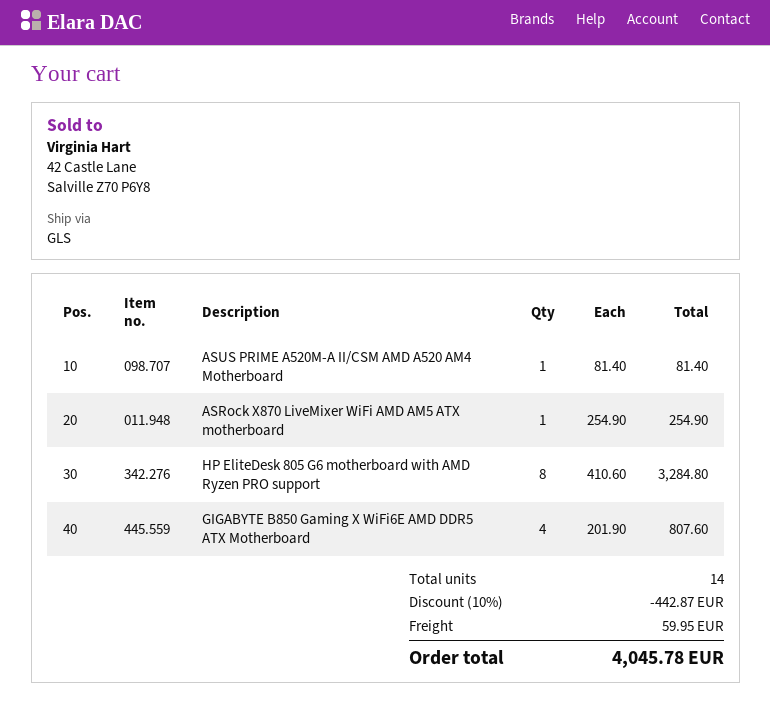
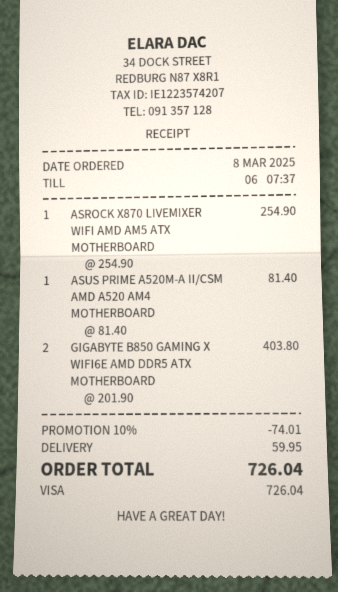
HP EliteDesk 805 G6 motherboard with AMD Ryzen PRO support: 8 x 410.60 = 3284.80 -> none
GIGABYTE B850 Gaming X WiFi6E AMD DDR5 ATX Motherboard: 4 x 201.90 = 807.60 -> 2 x 201.90 = 403.80
discount: 10% = 442.87 -> 10% = 74.01
total: 4045.78 -> 726.04

